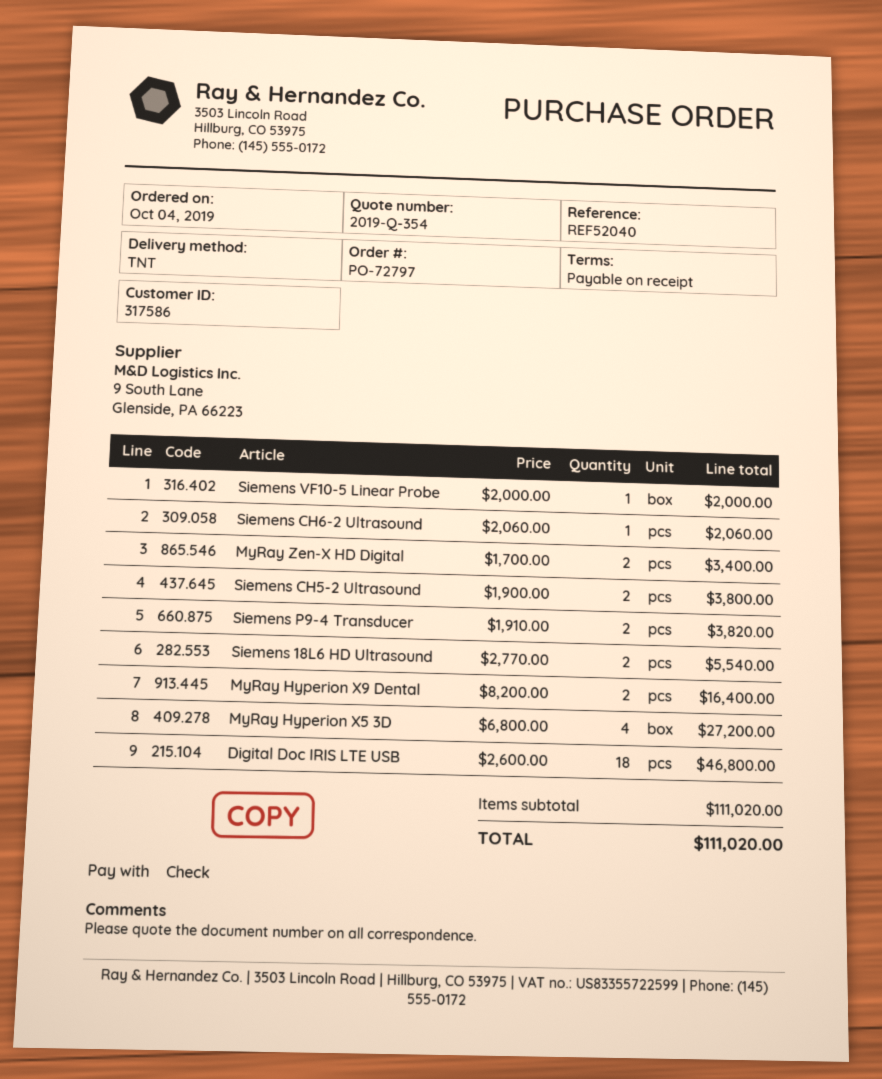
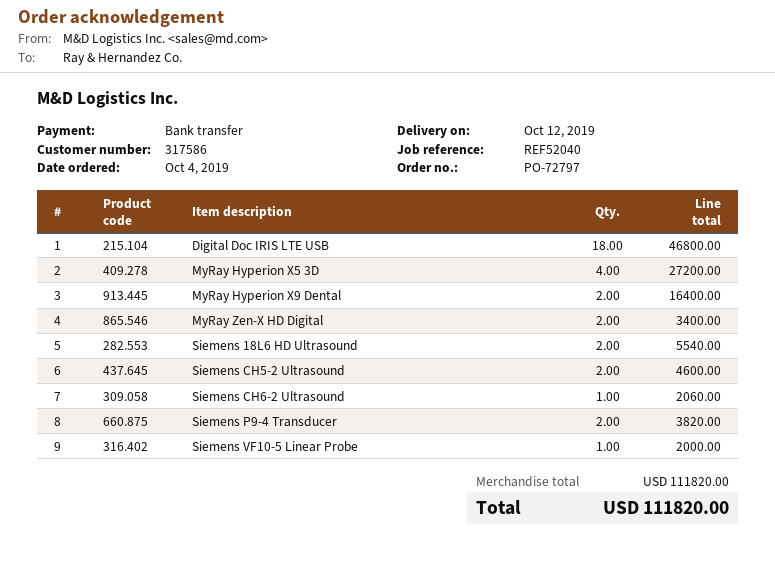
payment method: cheque -> bank transfer
Siemens CH5-2 Ultrasound: 2 for 3800.00 -> 2 for 4600.00
subtotal: 111020.00 -> 111820.00
total: 111020.00 -> 111820.00

